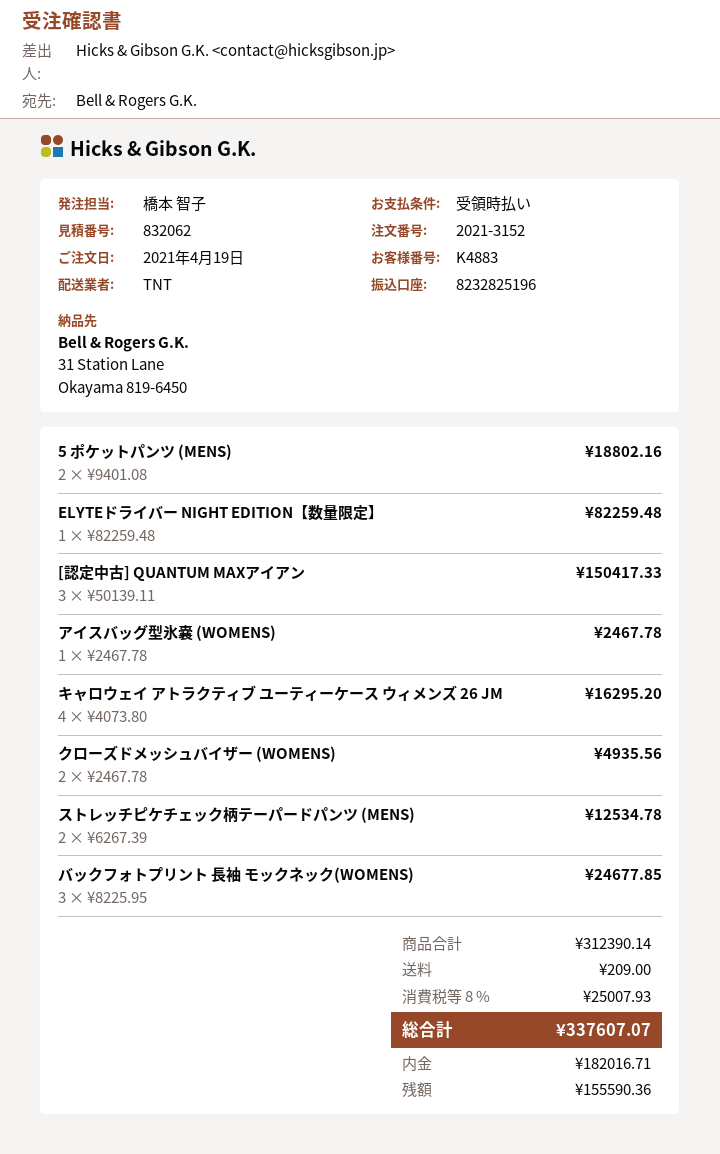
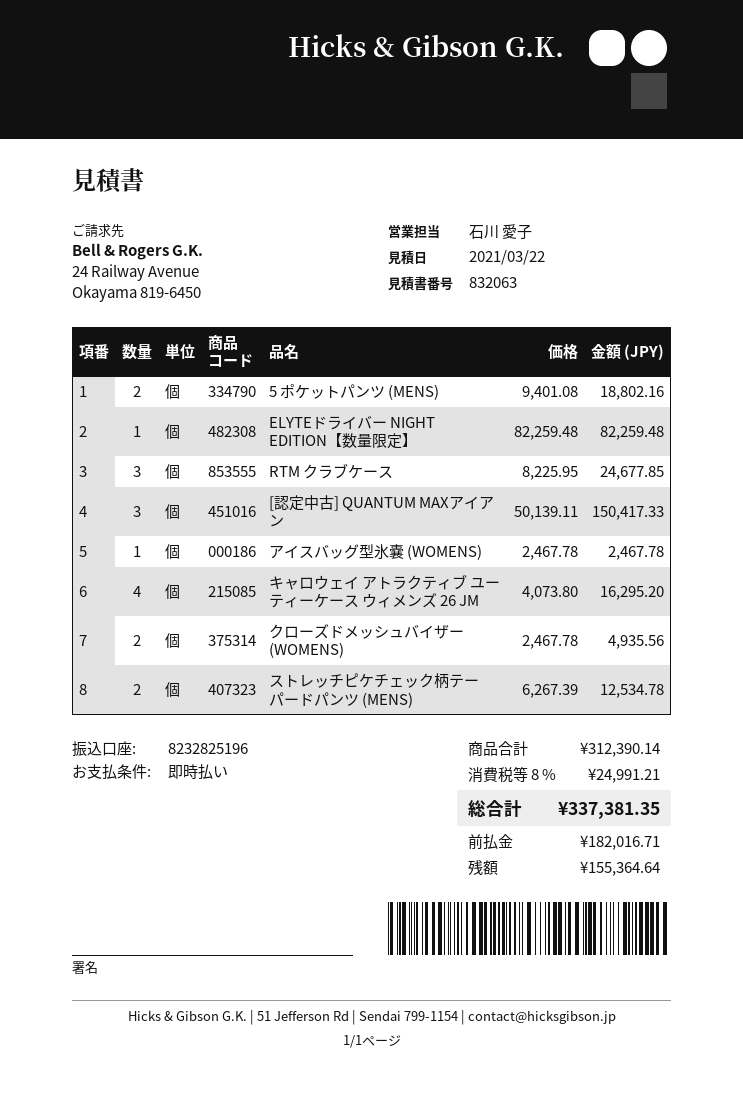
quote number: 832062 -> 832063
バックフォトプリント 長袖 モックネック(WOMENS): 3 x 8225.95 = 24677.85 -> none
RTM クラブケース: none -> 3 x 8225.95 = 24677.85
shipping: 209.00 -> none
tax: 8% = 25007.93 -> 8% = 24991.21
total: 337607.07 -> 337381.35
balance: 155590.36 -> 155364.64

